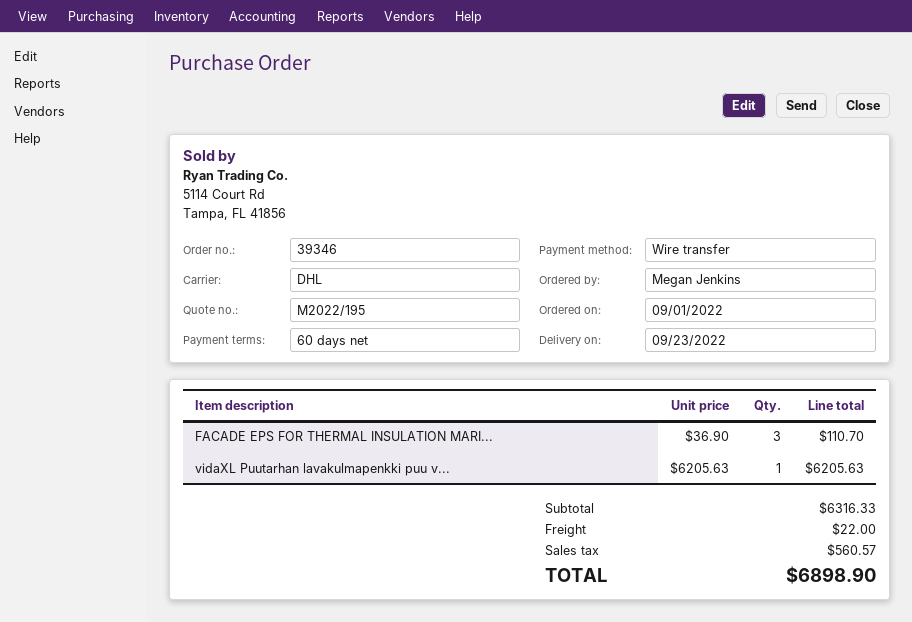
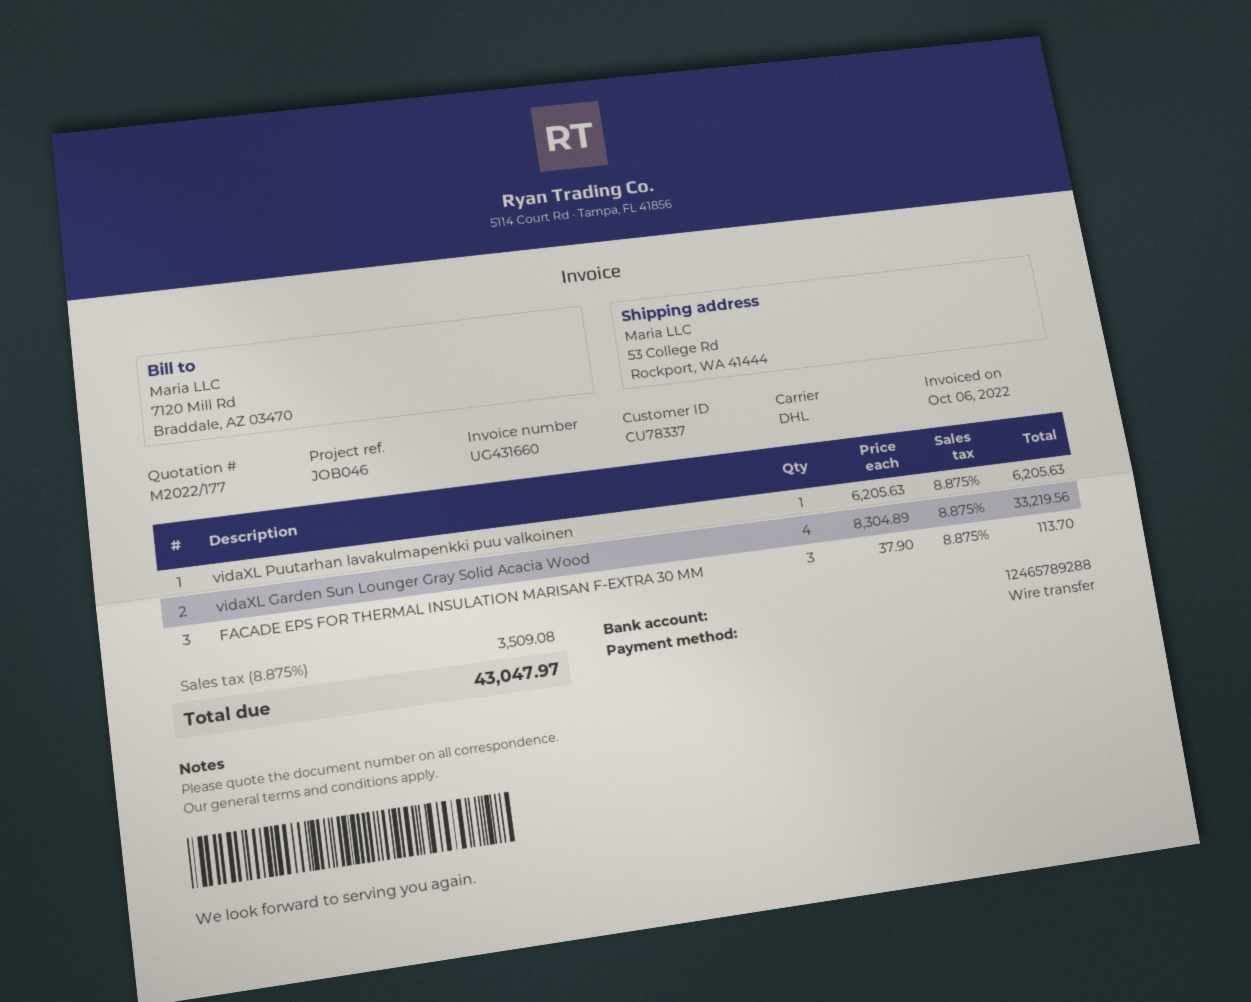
quote number: M2022/195 -> M2022/177
FACADE EPS FOR THERMAL INSULATION MARI...: 3 x 36.90 = 110.70 -> 3 x 37.90 = 113.70
vidaXL Garden Sun Lounger Gray Solid Acacia Wood: none -> 4 x 8304.89 = 33219.56
shipping: 22.00 -> none
tax: 560.57 -> 3509.08
total: 6898.90 -> 43047.97

